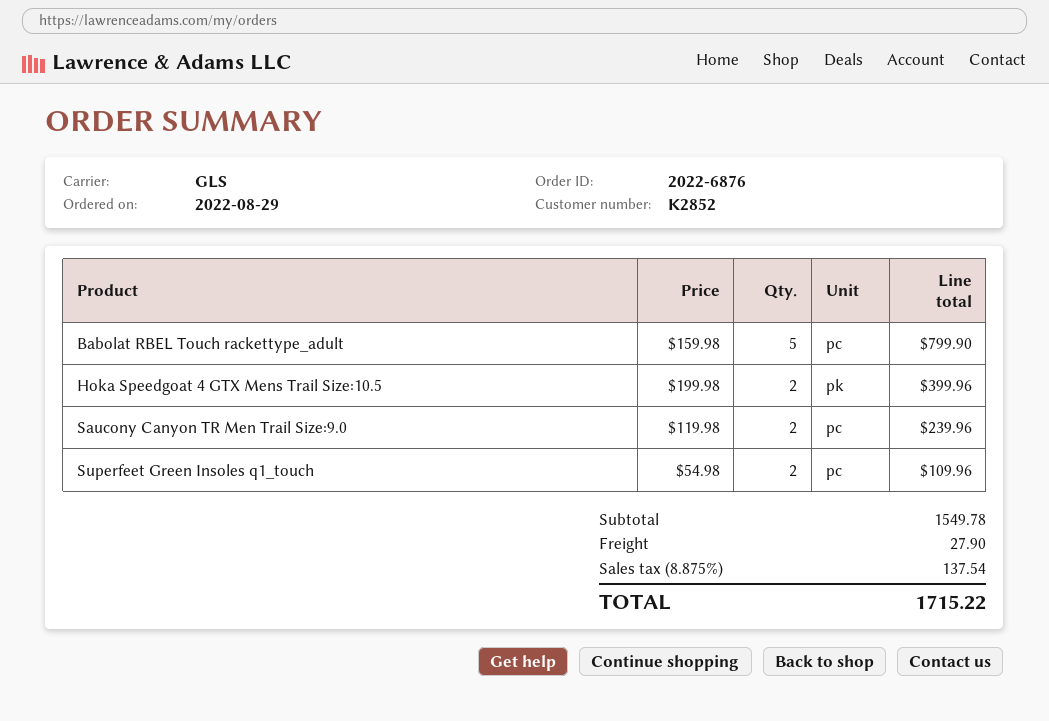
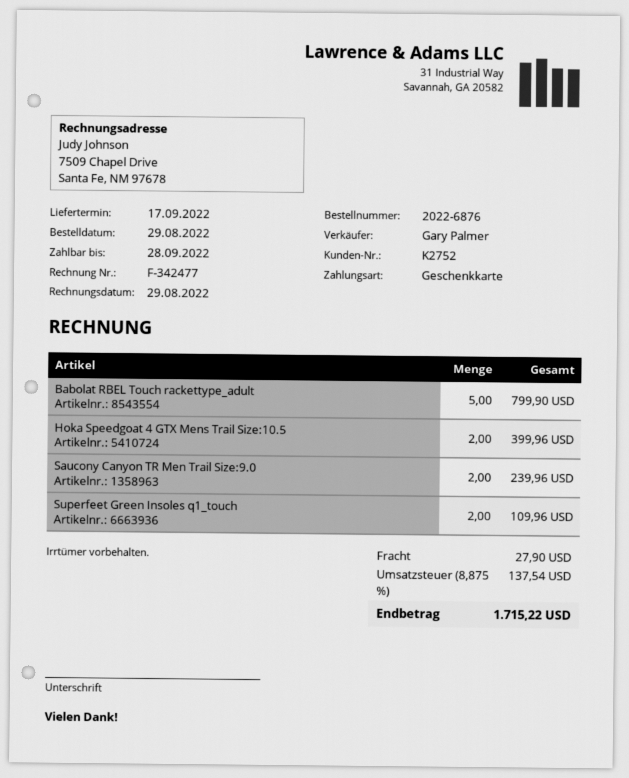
customer number: K2852 -> K2752

